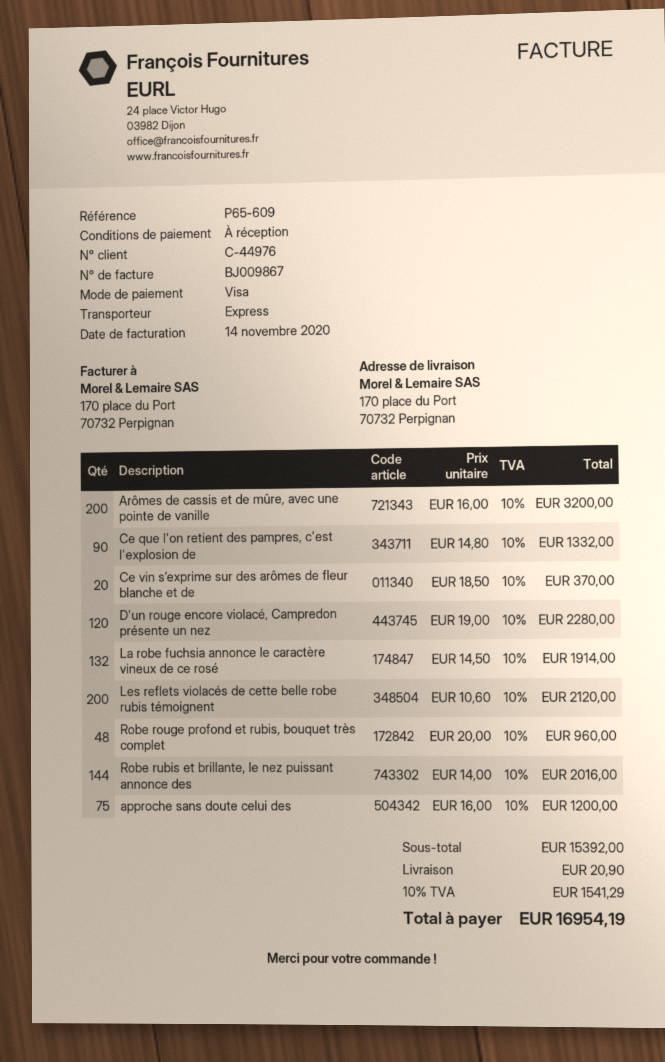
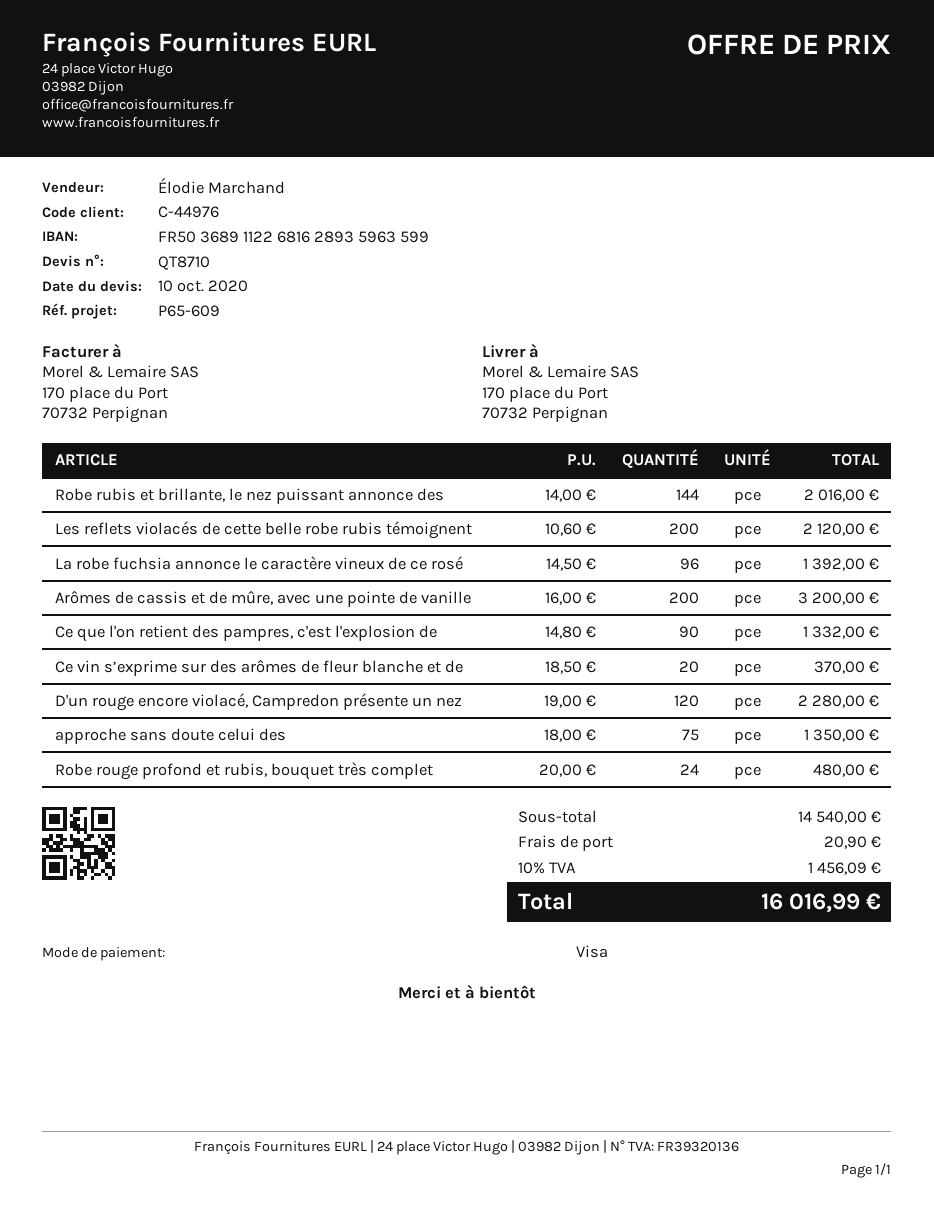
La robe fuchsia annonce le caractère vineux de ce rosé: 132 x 14.50 = 1914.00 -> 96 x 14.50 = 1392.00
Robe rouge profond et rubis, bouquet très complet: 48 x 20.00 = 960.00 -> 24 x 20.00 = 480.00
approche sans doute celui des: 75 x 16.00 = 1200.00 -> 75 x 18.00 = 1350.00
subtotal: 15392.00 -> 14540.00
tax: 10% = 1541.29 -> 10% = 1456.09
total: 16954.19 -> 16016.99

